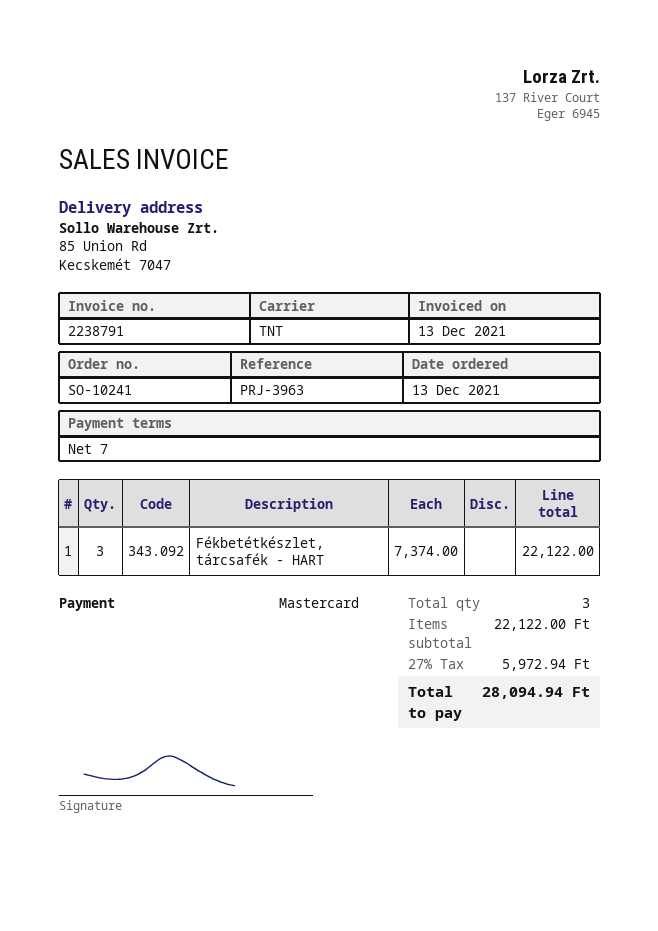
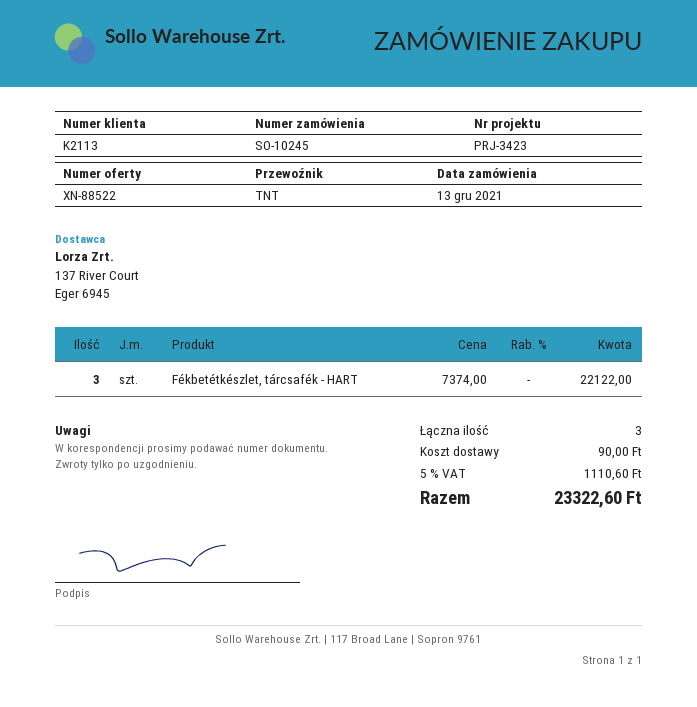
order number: SO-10241 -> SO-10245
reference: PRJ-3963 -> PRJ-3423
shipping: none -> 90.00
tax: 27% = 5972.94 -> 5% = 1110.60
total: 28094.94 -> 23322.60

